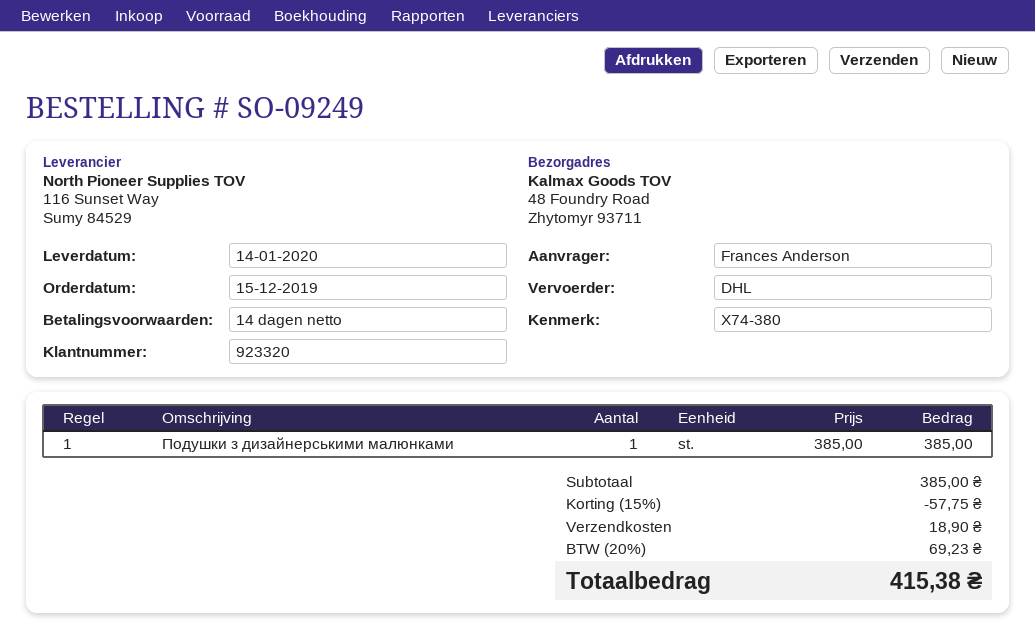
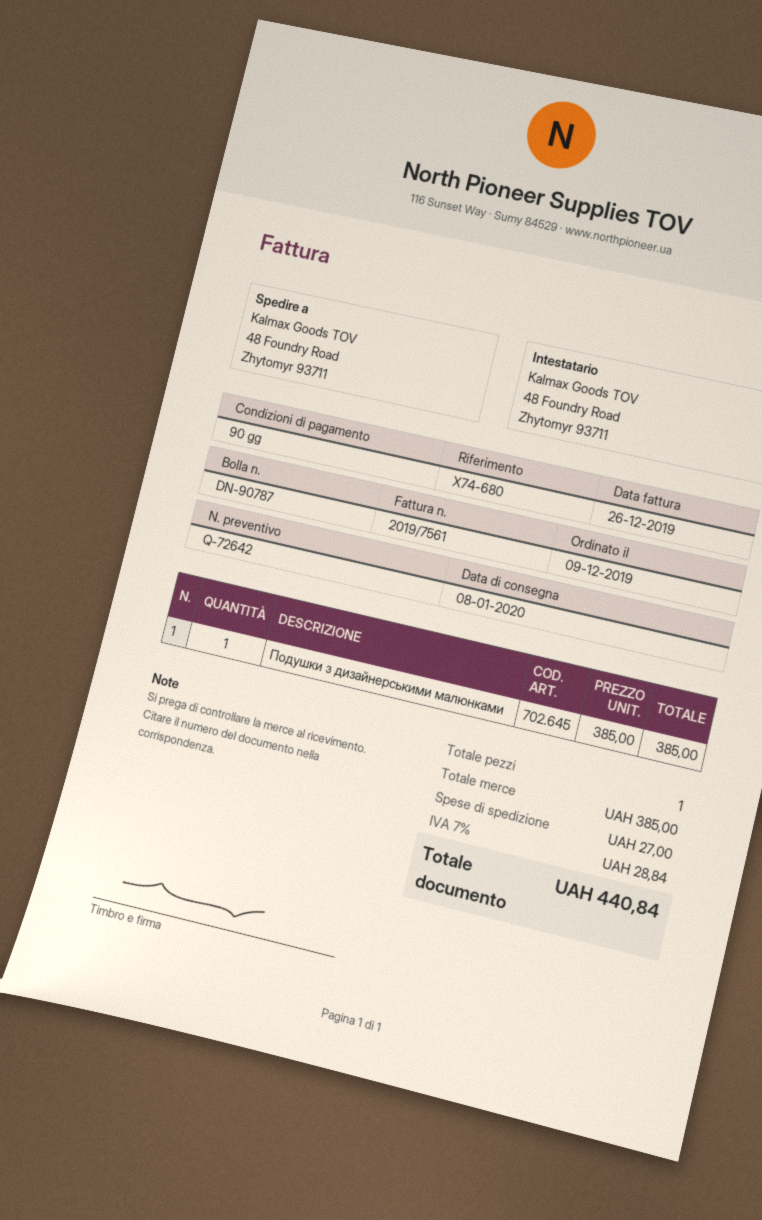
order date: 2019-12-15 -> 2019-12-09
delivery date: 2020-01-14 -> 2020-01-08
payment terms: 14 days -> 90 days
reference: X74-380 -> X74-680
discount: 15% = 57.75 -> none
shipping: 18.90 -> 27.00
tax: 20% = 69.23 -> 7% = 28.84
total: 415.38 -> 440.84

